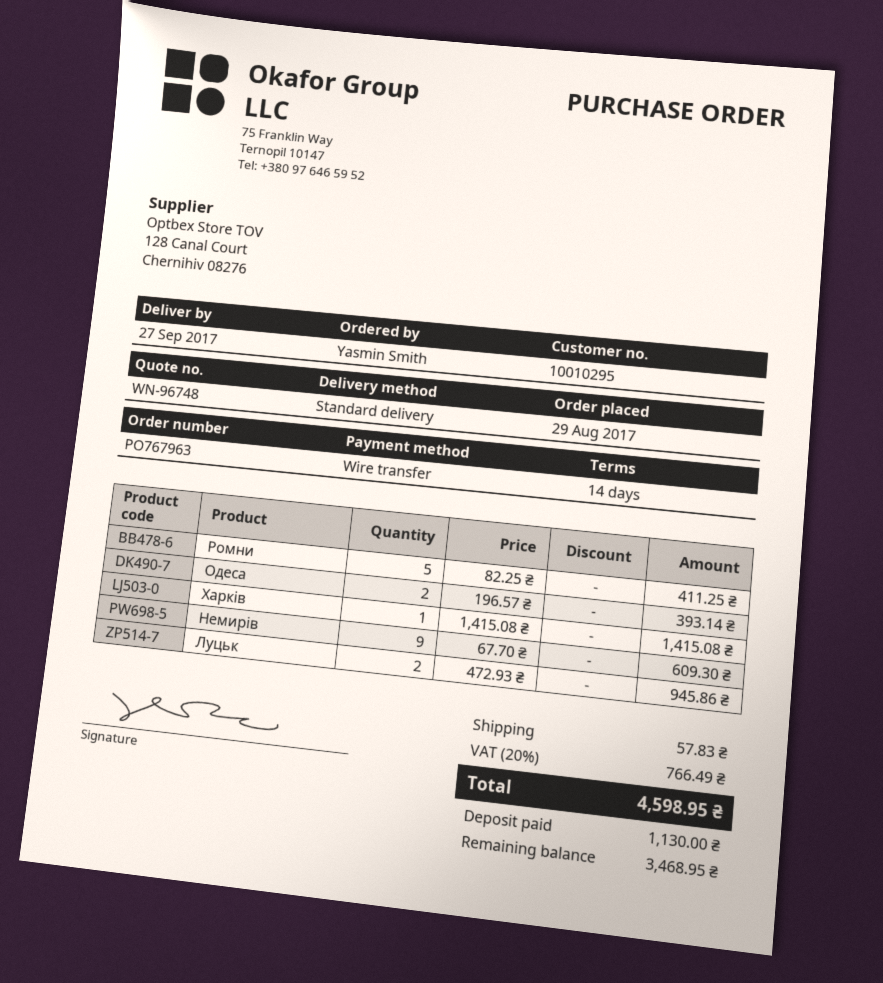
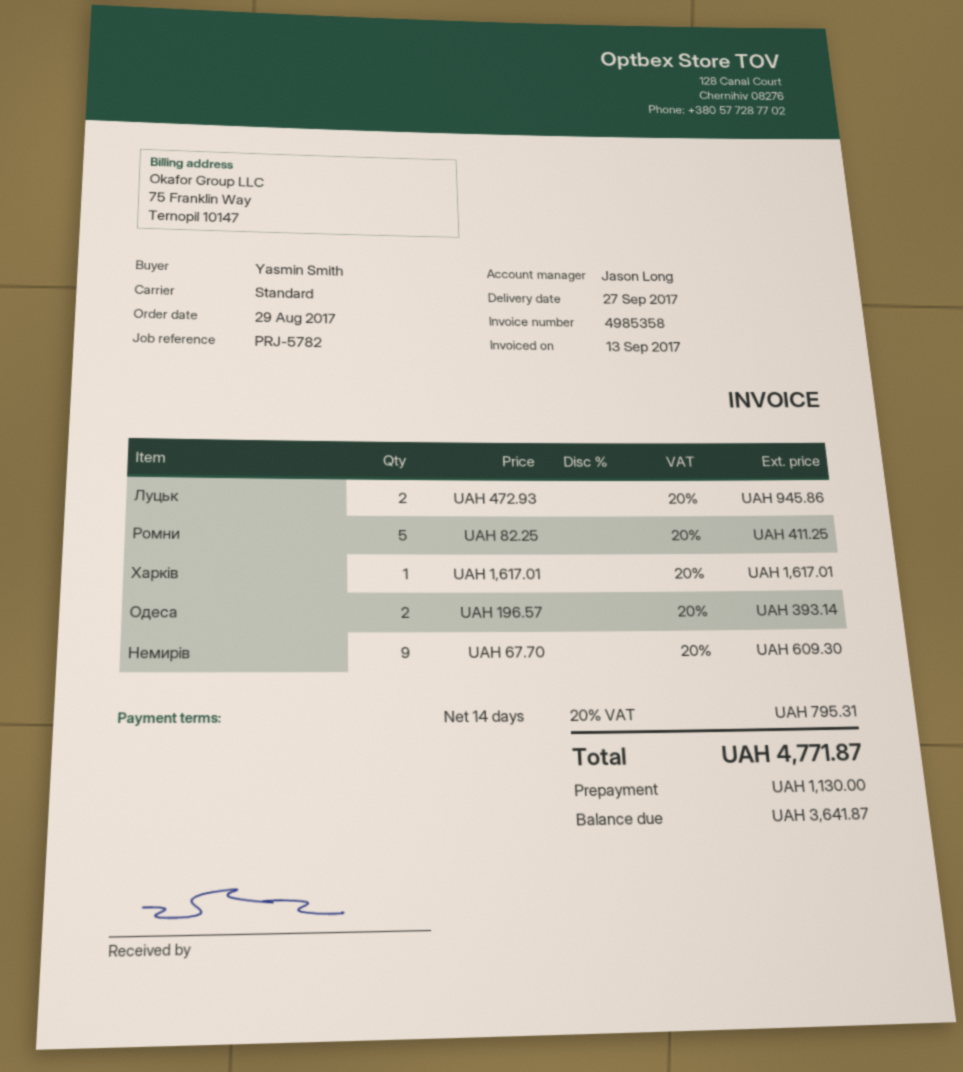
Харків: 1 x 1415.08 = 1415.08 -> 1 x 1617.01 = 1617.01
shipping: 57.83 -> none
tax: 20% = 766.49 -> 20% = 795.31
total: 4598.95 -> 4771.87
balance: 3468.95 -> 3641.87

